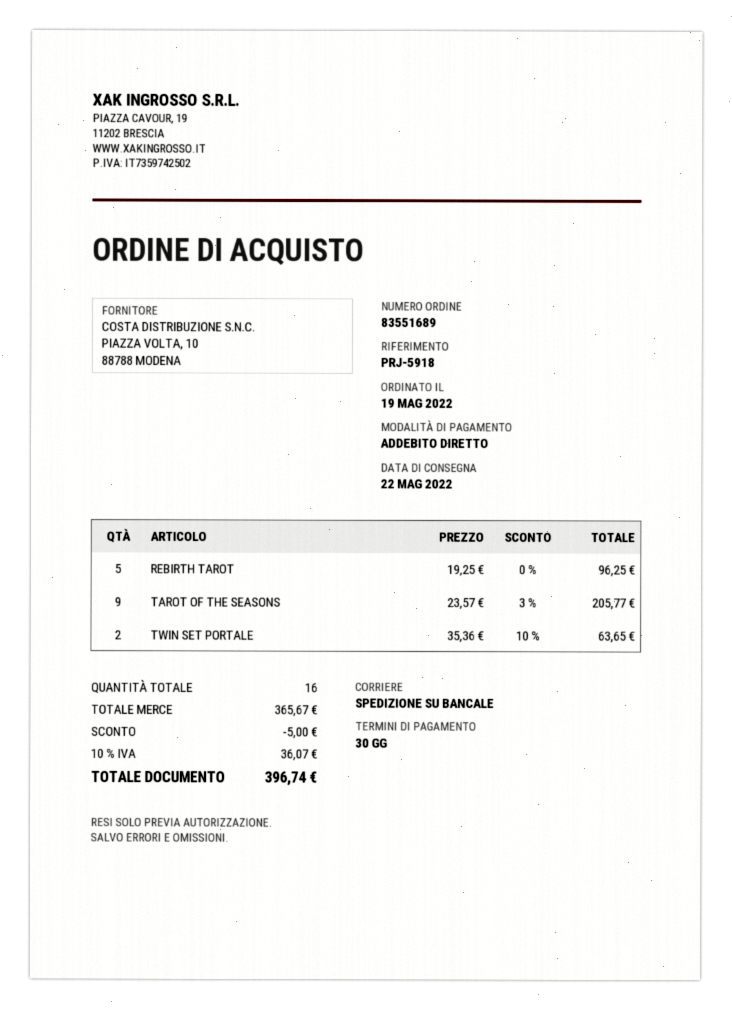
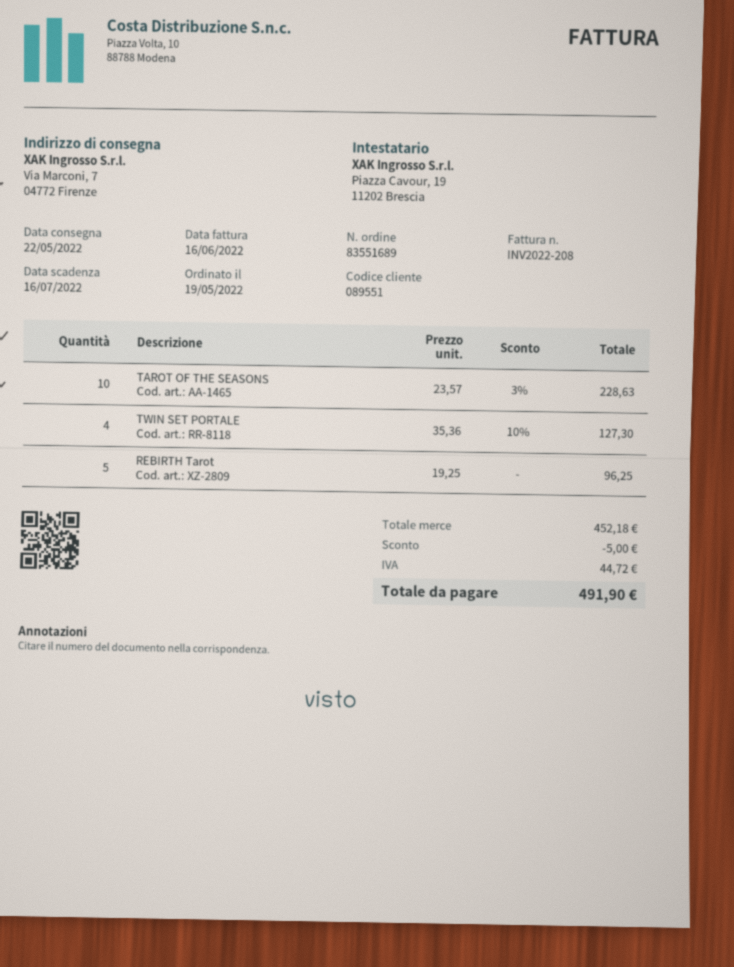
TAROT OF THE SEASONS: 9 x 23.57 - 3% = 205.77 -> 10 x 23.57 - 3% = 228.63
TWIN SET PORTALE: 2 x 35.36 - 10% = 63.65 -> 4 x 35.36 - 10% = 127.30
subtotal: 365.67 -> 452.18
tax: 36.07 -> 44.72
total: 396.74 -> 491.90

